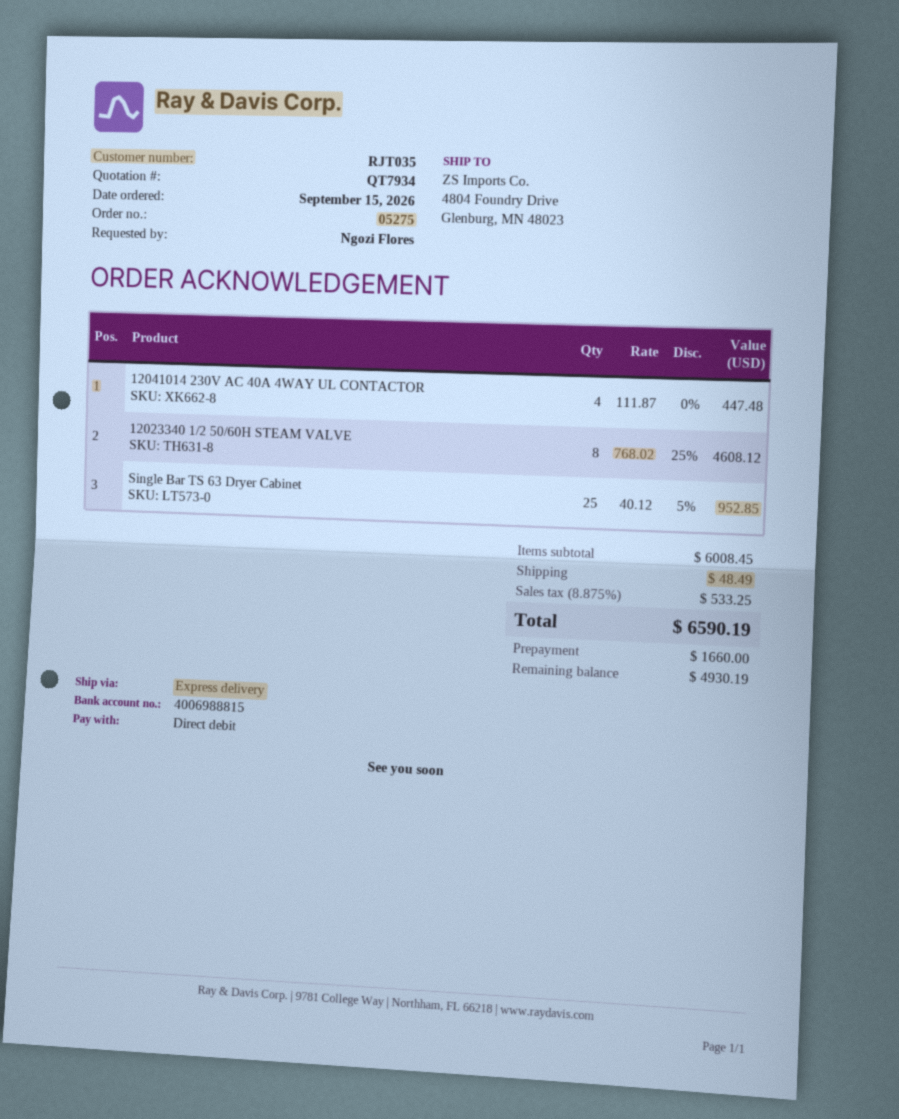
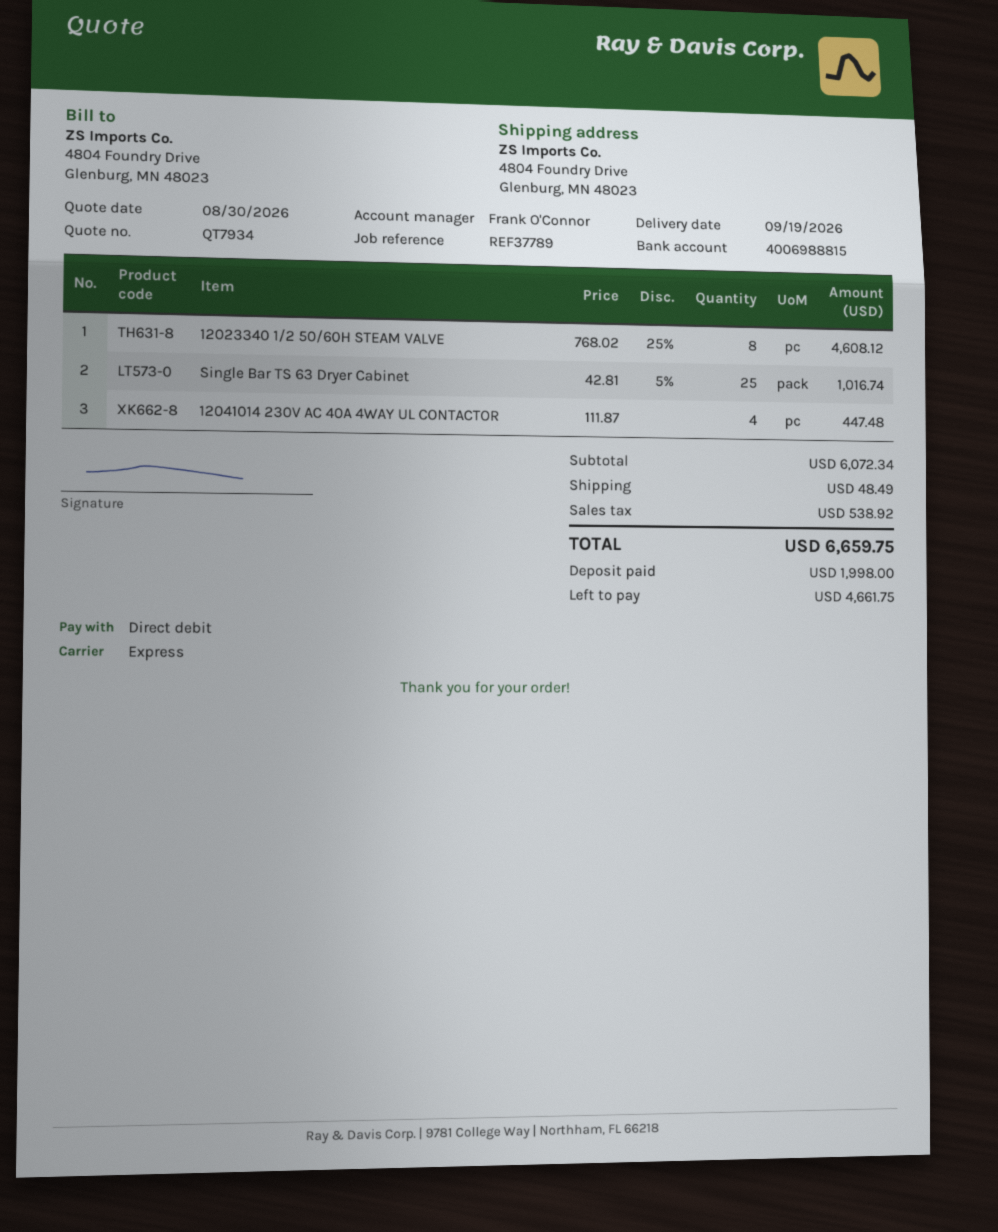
Single Bar TS 63 Dryer Cabinet: 25 x 40.12 - 5% = 952.85 -> 25 x 42.81 - 5% = 1016.74
subtotal: 6008.45 -> 6072.34
tax: 533.25 -> 538.92
total: 6590.19 -> 6659.75
deposit: 1660.00 -> 1998.00
balance: 4930.19 -> 4661.75

